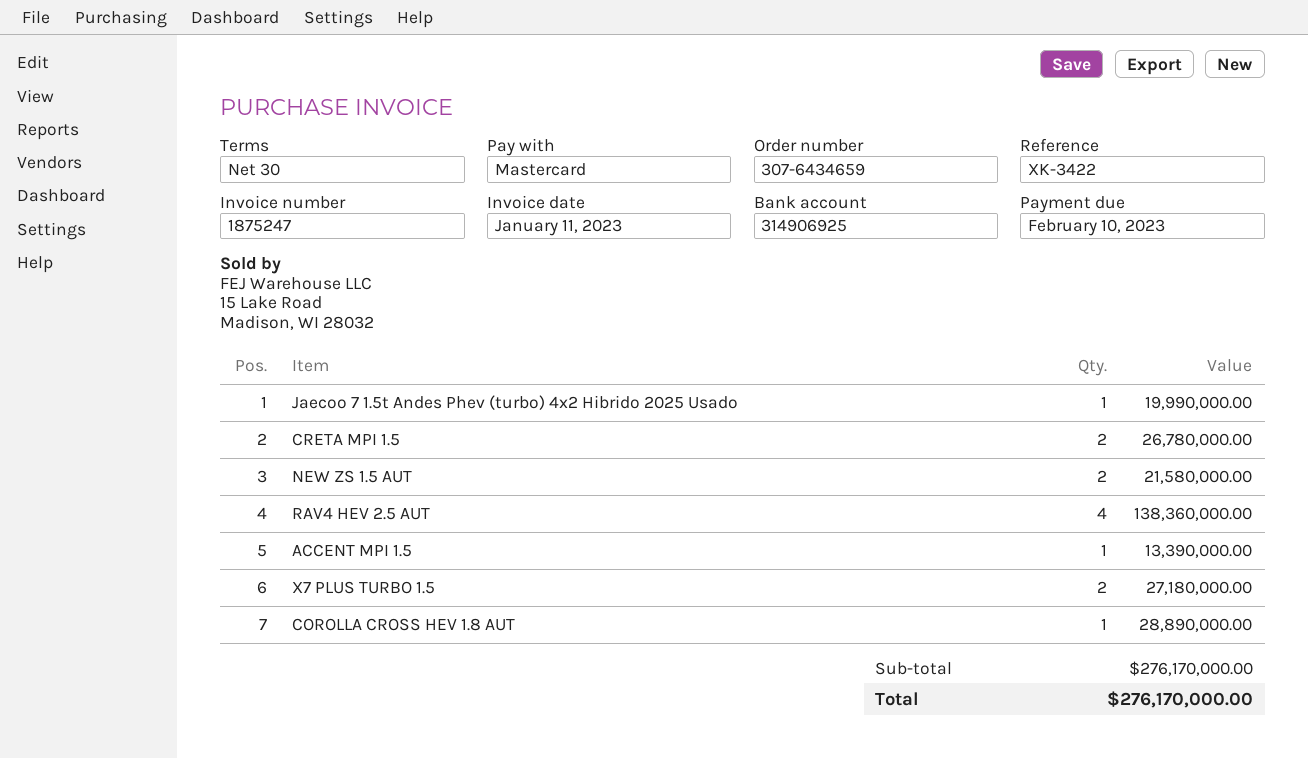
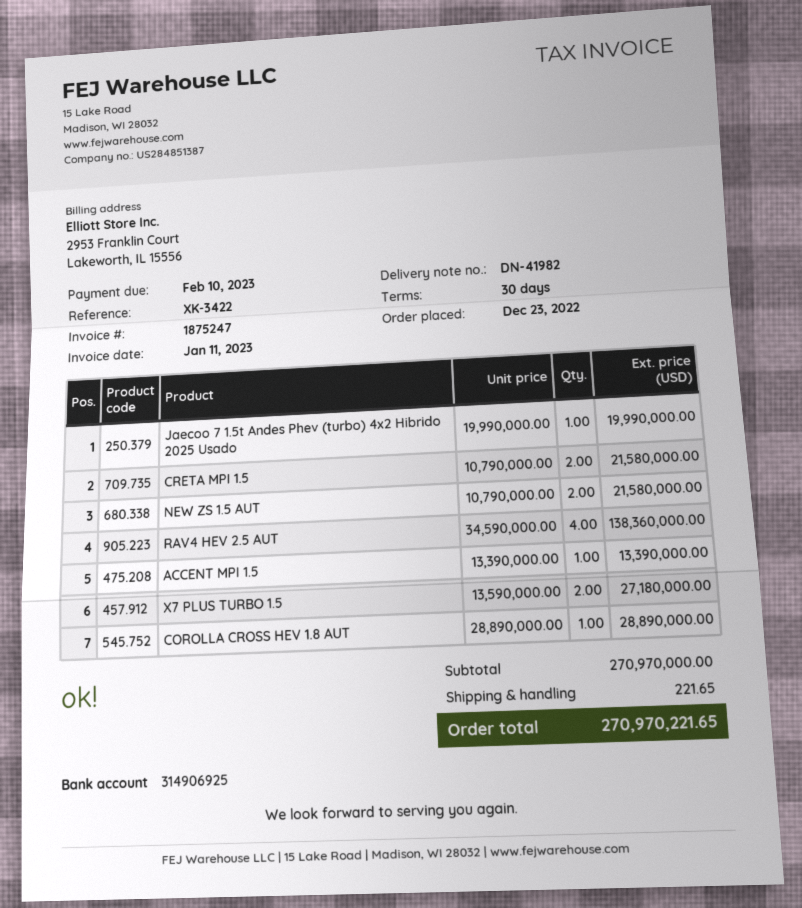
CRETA MPI 1.5: 2 for 26780000.00 -> 2 for 21580000.00
subtotal: 276170000.00 -> 270970000.00
shipping: none -> 221.65
total: 276170000.00 -> 270970221.65

